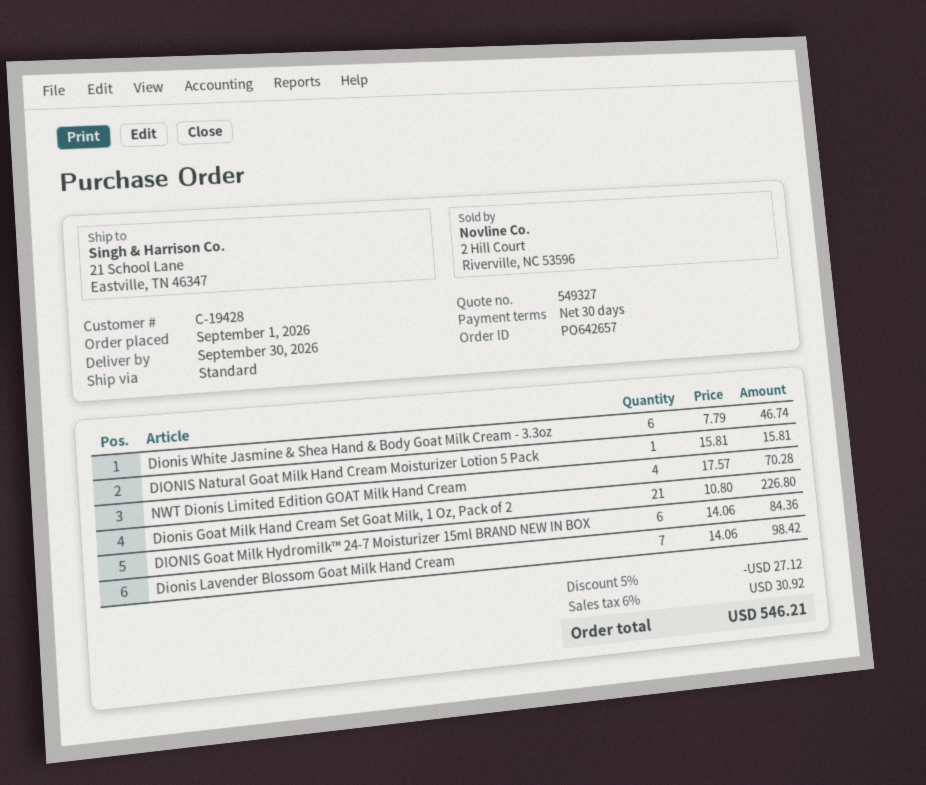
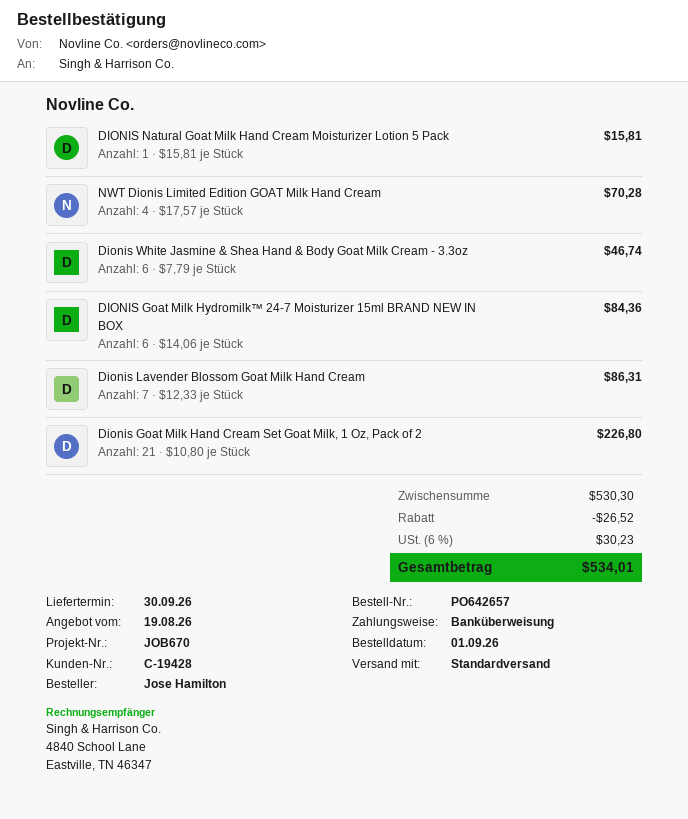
Dionis Lavender Blossom Goat Milk Hand Cream: 7 x 14.06 = 98.42 -> 7 x 12.33 = 86.31
discount: 27.12 -> 26.52
tax: 6% = 30.92 -> 6% = 30.23
total: 546.21 -> 534.01

